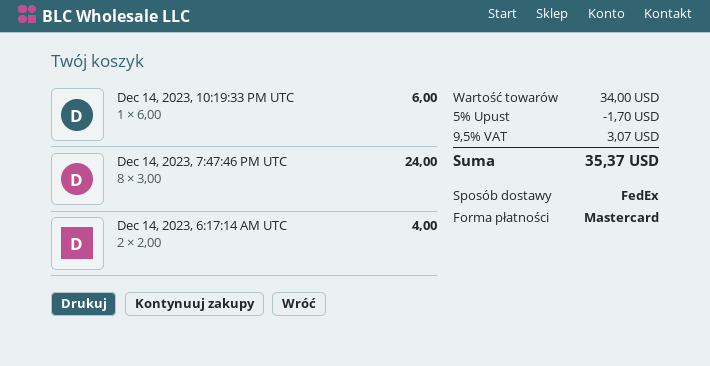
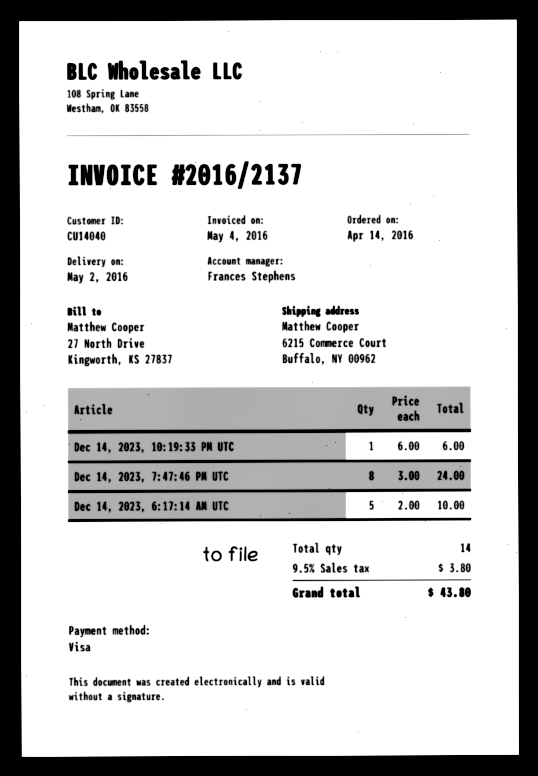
payment method: Mastercard -> Visa
Dec 14, 2023, 6:17:14 AM UTC: 2 x 2.00 = 4.00 -> 5 x 2.00 = 10.00
discount: 5% = 1.70 -> none
tax: 9.5% = 3.07 -> 9.5% = 3.80
total: 35.37 -> 43.80

